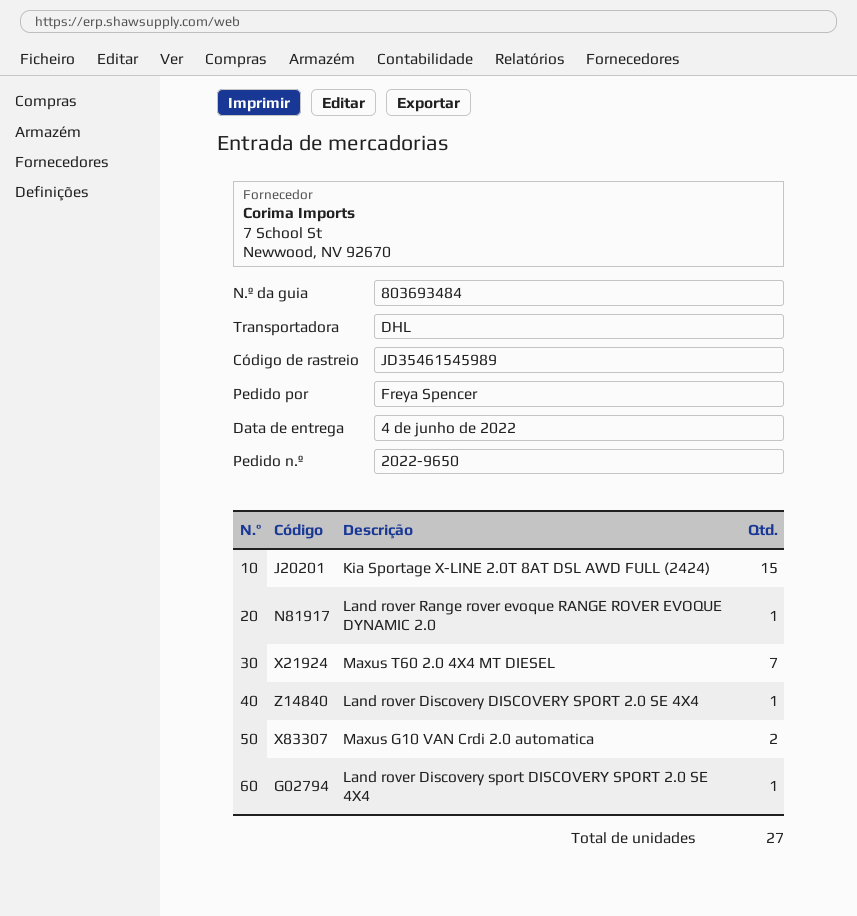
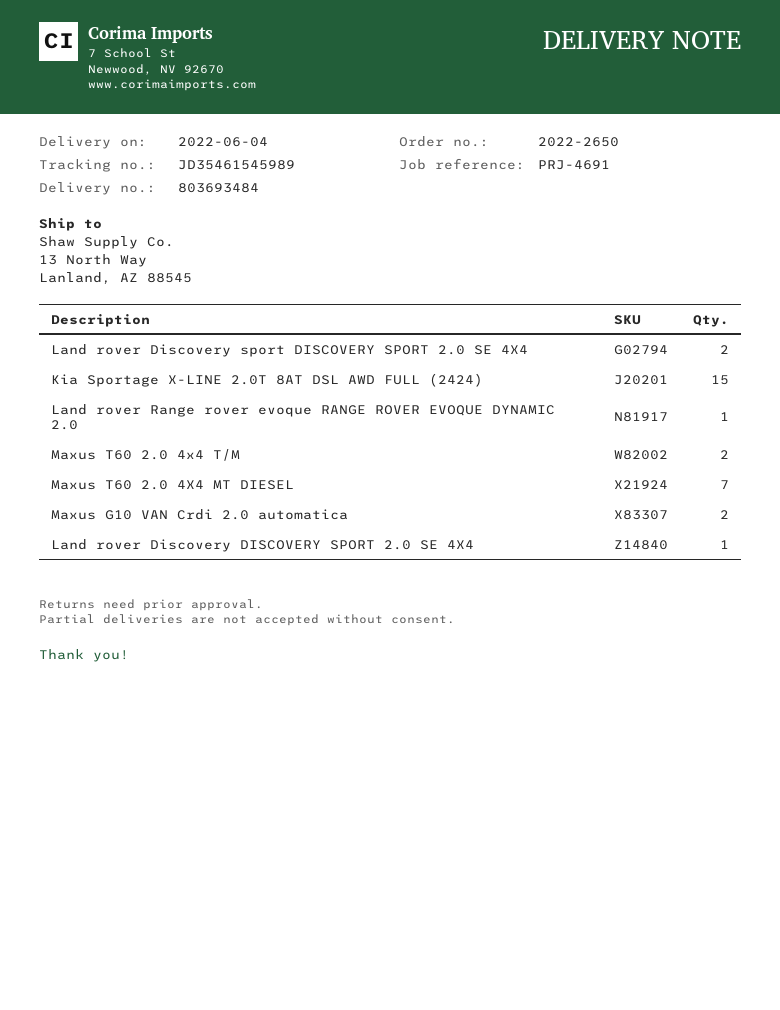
order number: 2022-9650 -> 2022-2650
Land rover Discovery sport DISCOVERY SPORT 2.0 SE 4X4: 1 -> 2
Maxus T60 2.0 4x4 T/M: none -> 2

